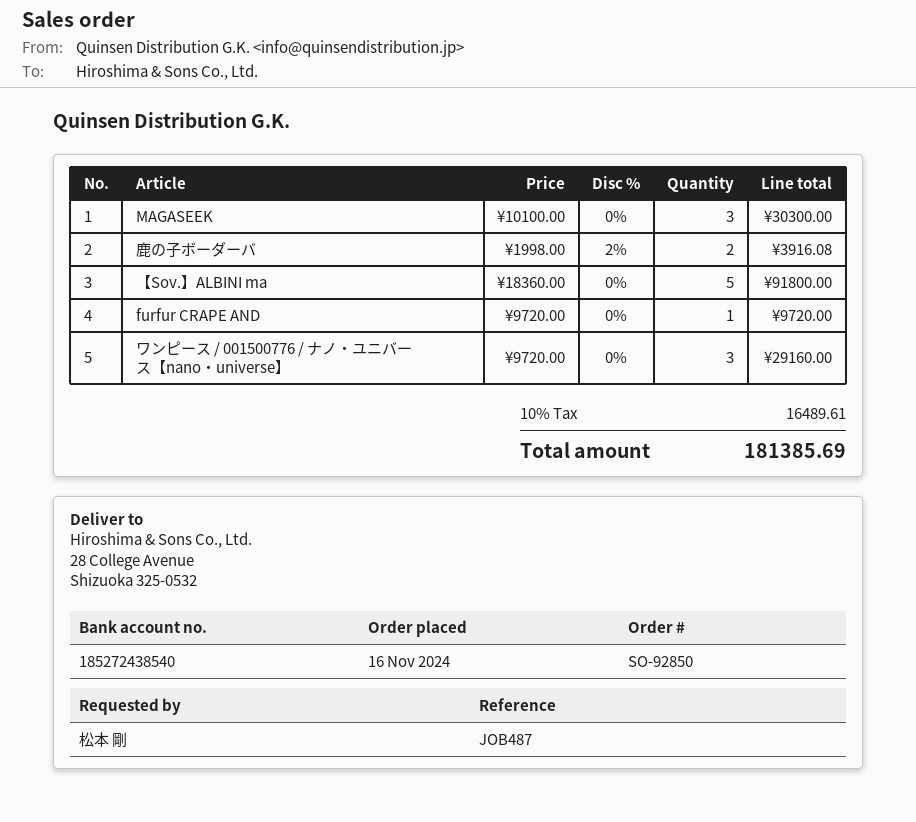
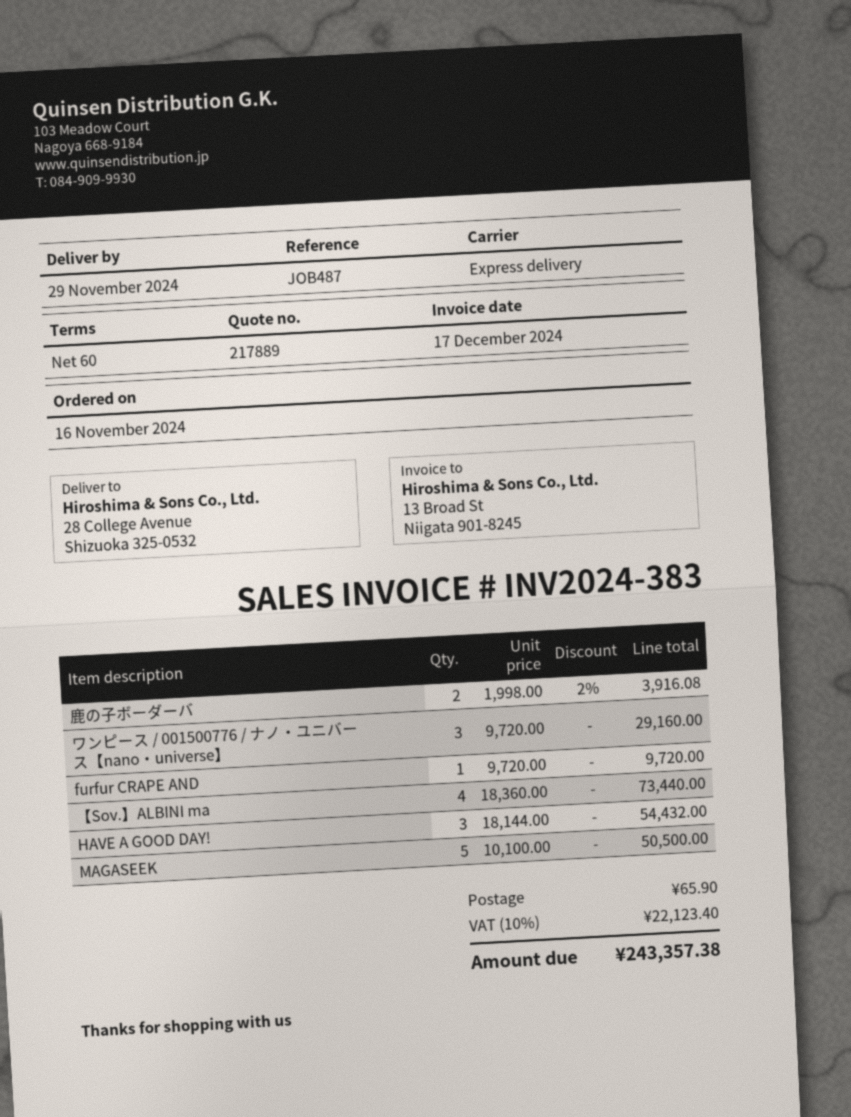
MAGASEEK: 3 x 10100.00 = 30300.00 -> 5 x 10100.00 = 50500.00
【Sov.】ALBINI ma: 5 x 18360.00 = 91800.00 -> 4 x 18360.00 = 73440.00
HAVE A GOOD DAY!: none -> 3 x 18144.00 = 54432.00
shipping: none -> 65.90
tax: 10% = 16489.61 -> 10% = 22123.40
total: 181385.69 -> 243357.38

